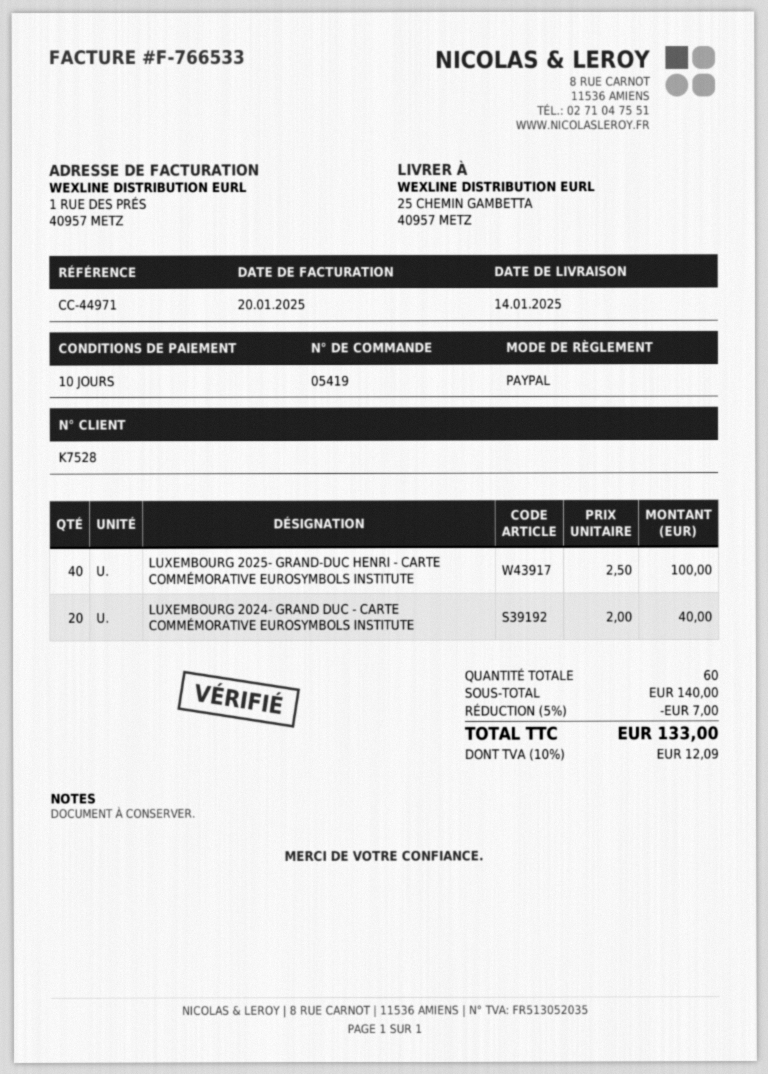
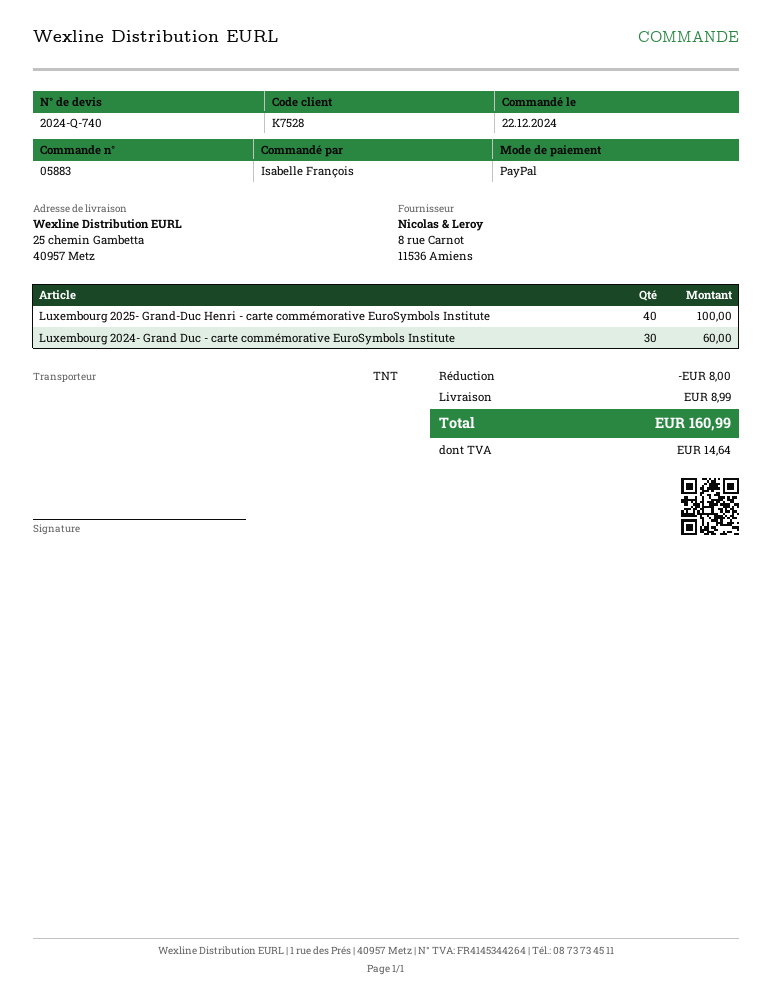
order number: 05419 -> 05883
LUXEMBOURG 2024- GRAND DUC - CARTE COMMÉMORATIVE EUROSYMBOLS INSTITUTE: 20 for 40.00 -> 30 for 60.00
discount: 7.00 -> 8.00
shipping: none -> 8.99
tax: 12.09 -> 14.64
total: 133.00 -> 160.99

